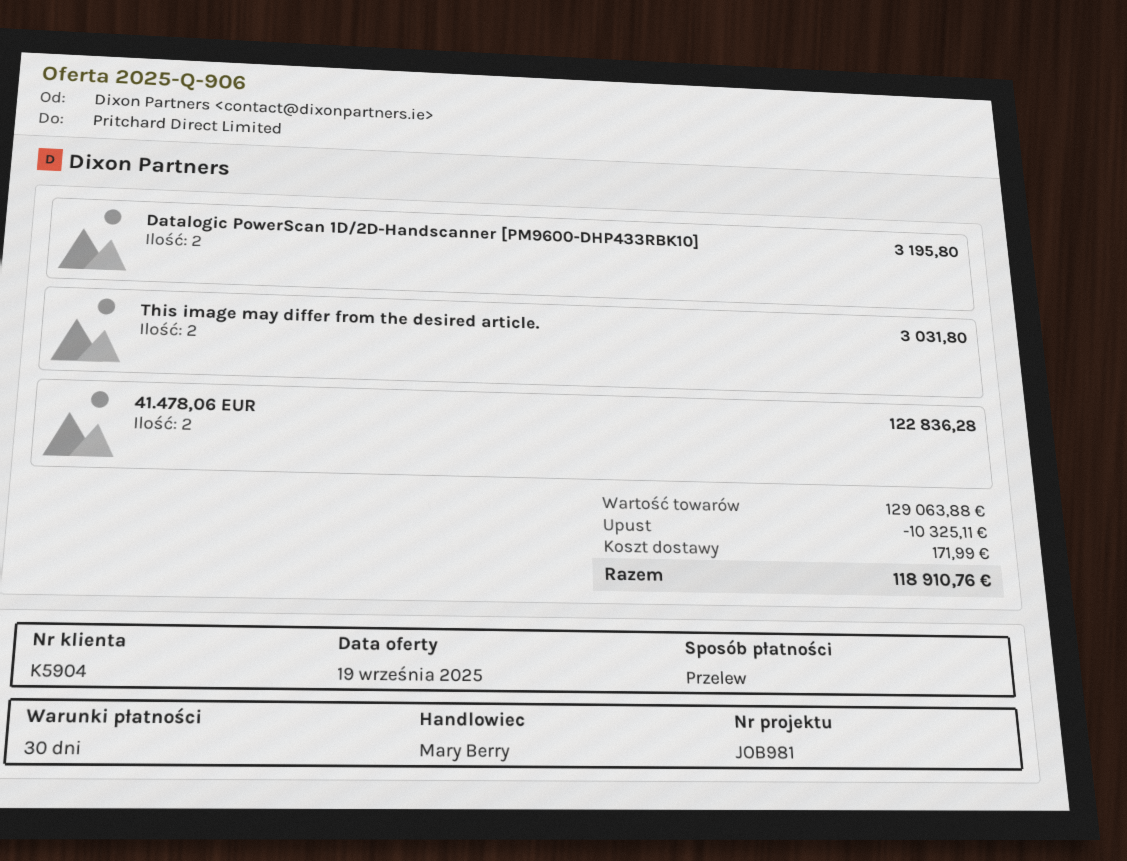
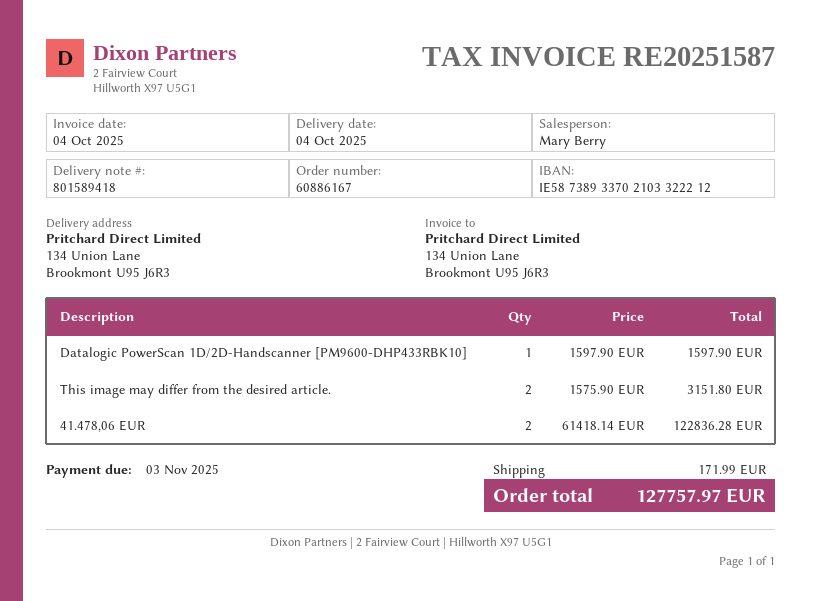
Datalogic PowerScan 1D/2D-Handscanner [PM9600-DHP433RBK10]: 2 for 3195.80 -> 1 for 1597.90
This image may differ from the desired article.: 2 for 3031.80 -> 2 for 3151.80
discount: 10325.11 -> none
total: 118910.76 -> 127757.97

